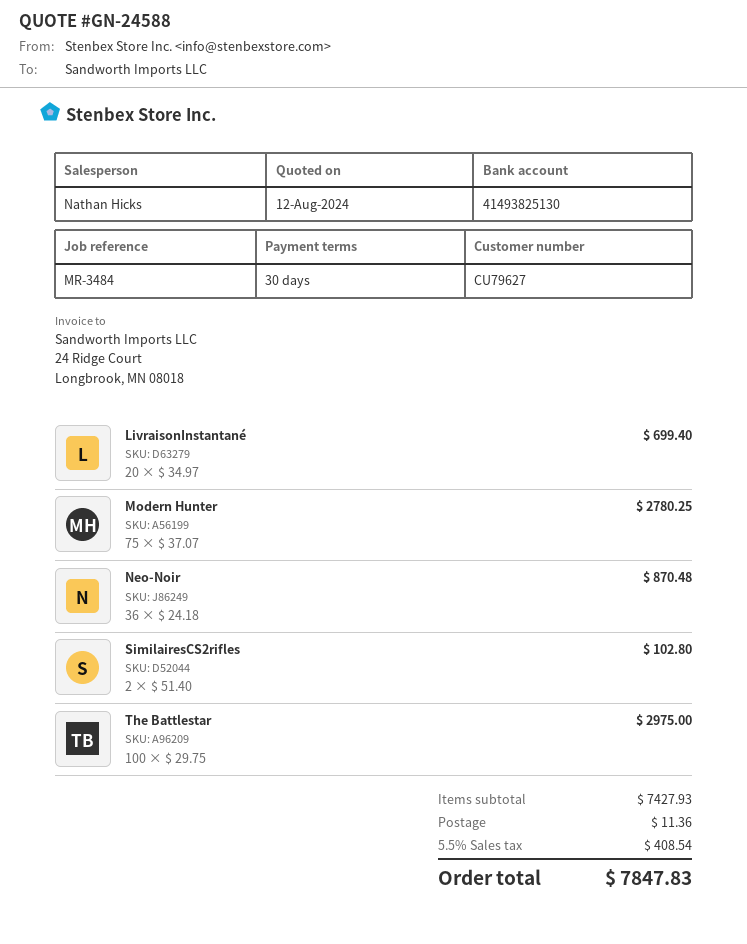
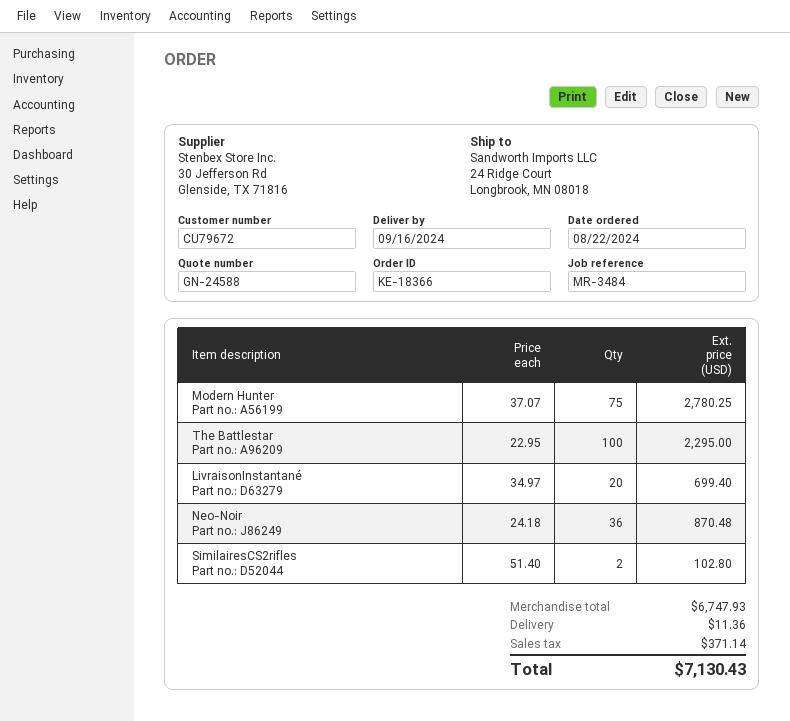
customer number: CU79627 -> CU79672
The Battlestar: 100 x 29.75 = 2975.00 -> 100 x 22.95 = 2295.00
subtotal: 7427.93 -> 6747.93
tax: 408.54 -> 371.14
total: 7847.83 -> 7130.43

